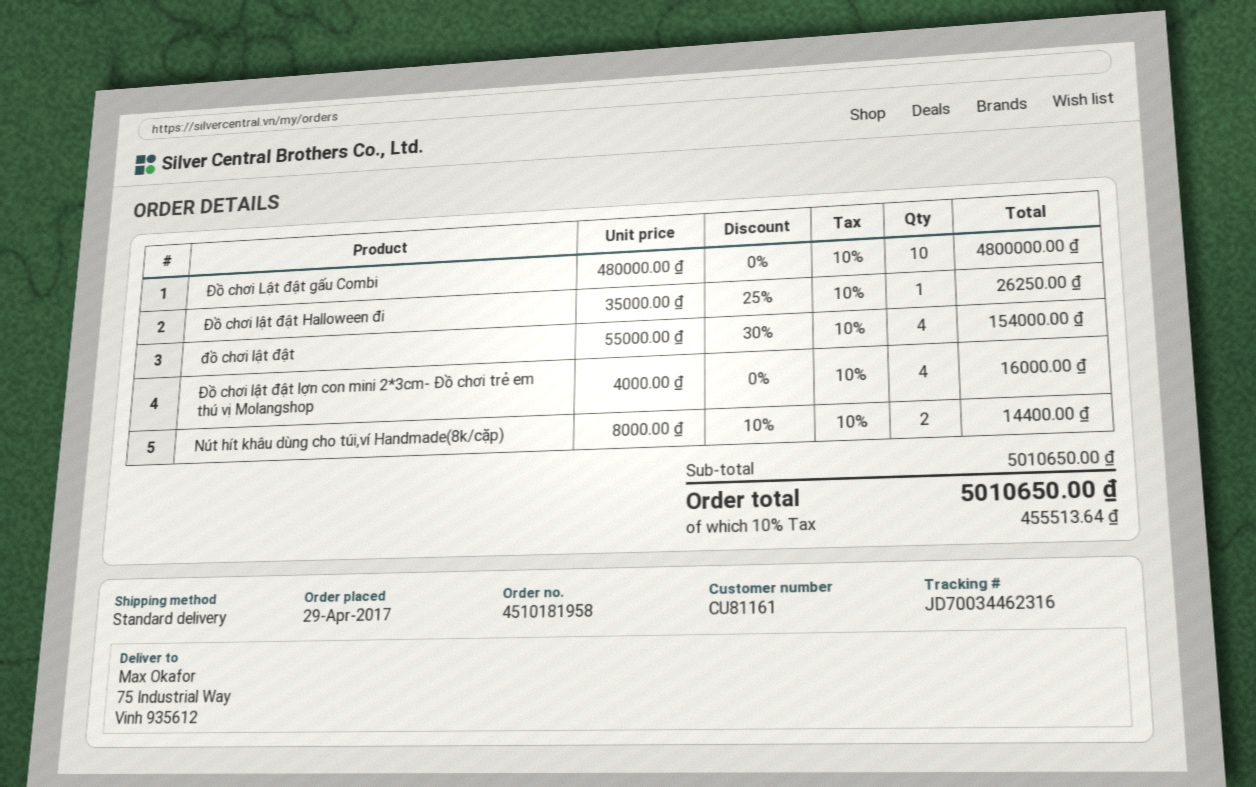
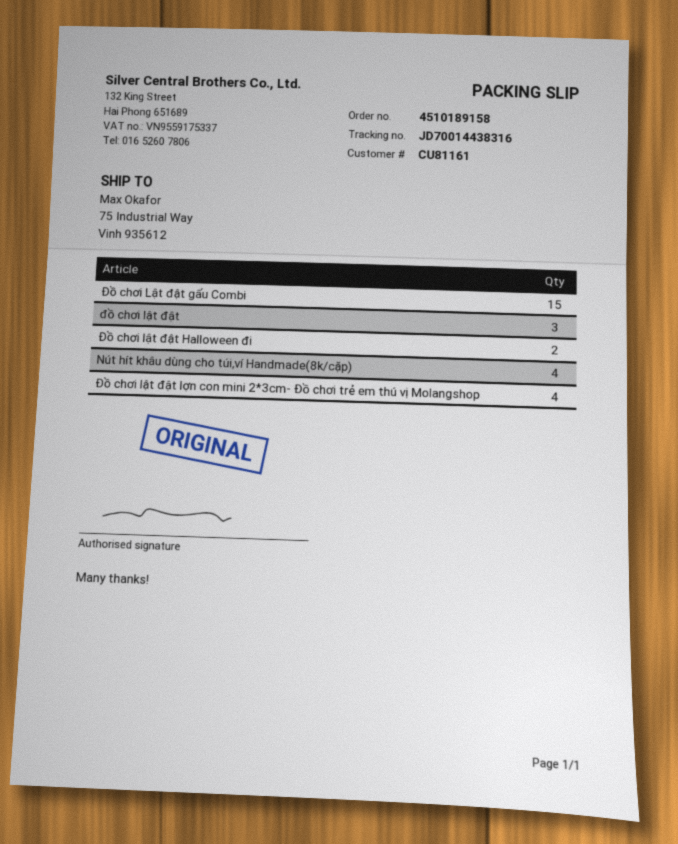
order number: 4510181958 -> 4510189158
tracking number: JD70034462316 -> JD70014438316
Đồ chơi Lật đật gấu Combi: 10 -> 15
Đồ chơi lật đật Halloween đi: 1 -> 2
đồ chơi lật đật: 4 -> 3
Nút hít khâu dùng cho túi,ví Handmade(8k/cặp): 2 -> 4

